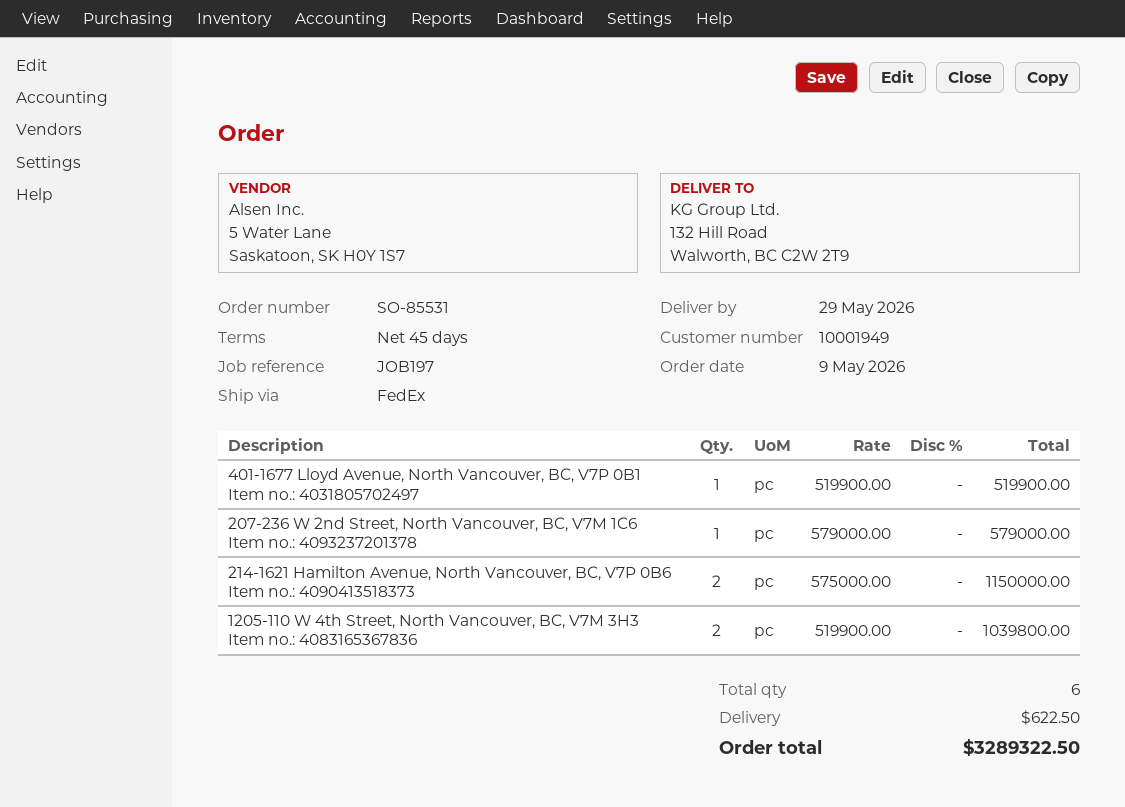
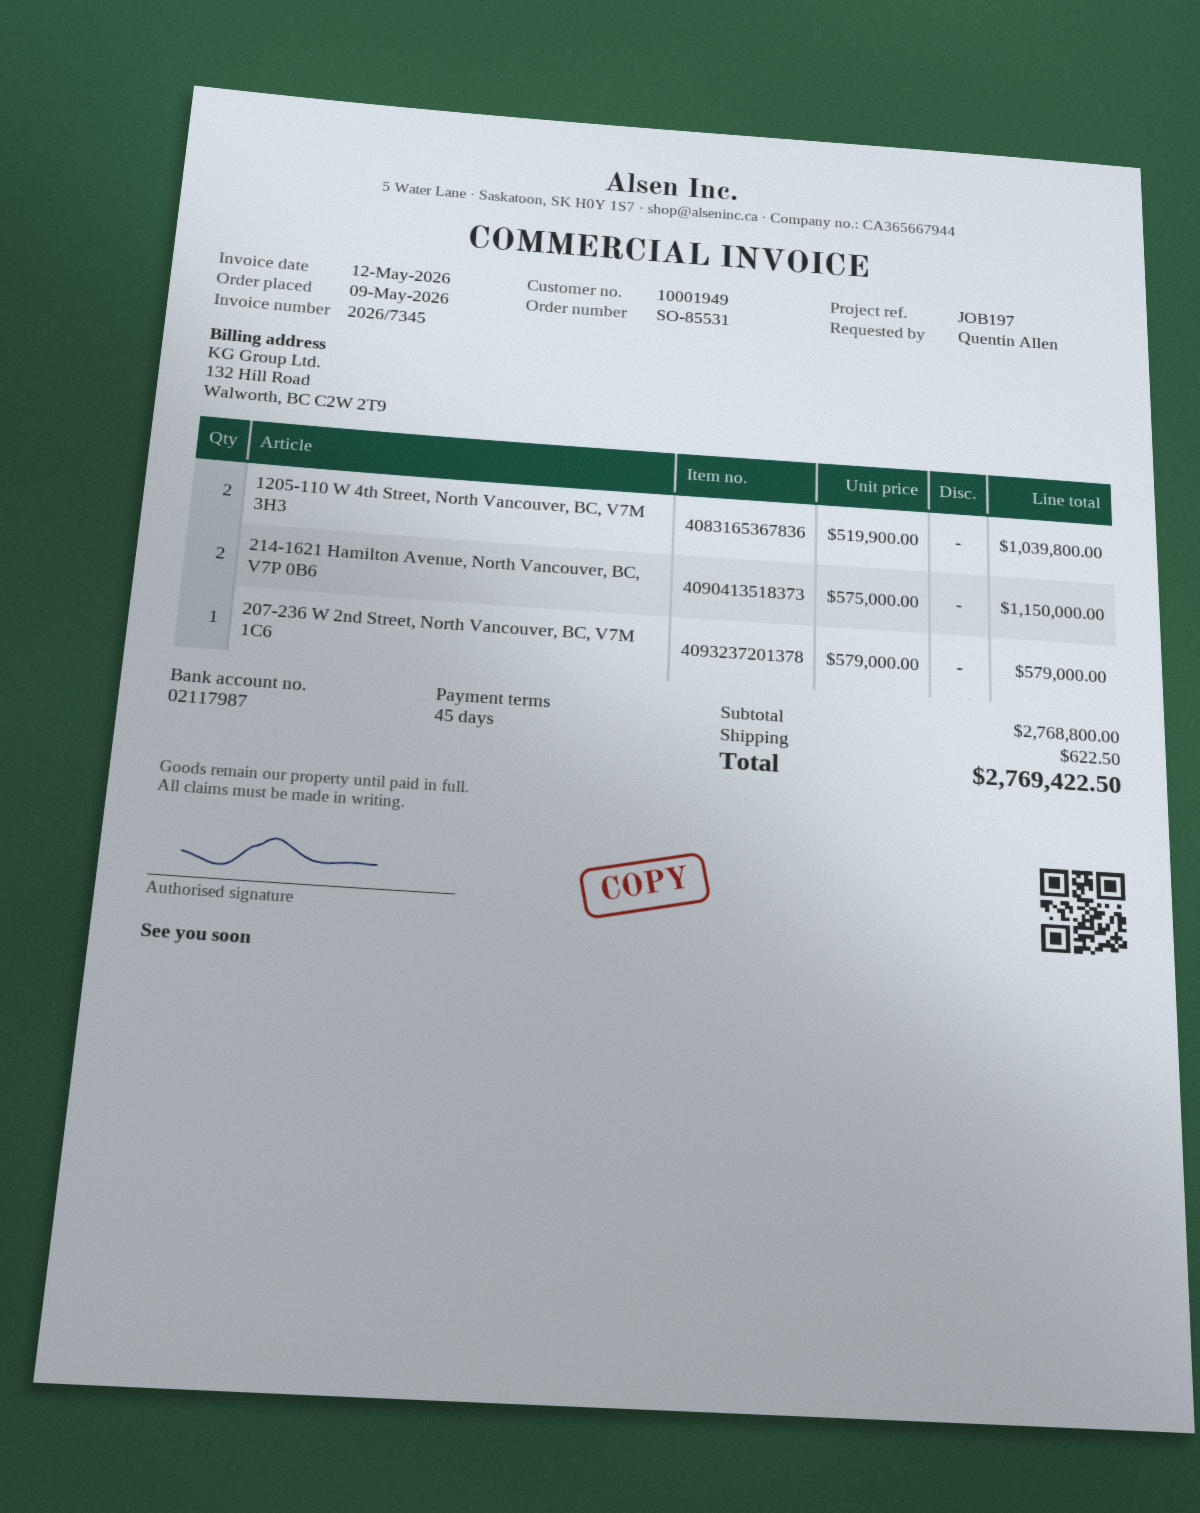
401-1677 Lloyd Avenue, North Vancouver, BC, V7P 0B1: 1 x 519900.00 = 519900.00 -> none
total: 3289322.50 -> 2769422.50

